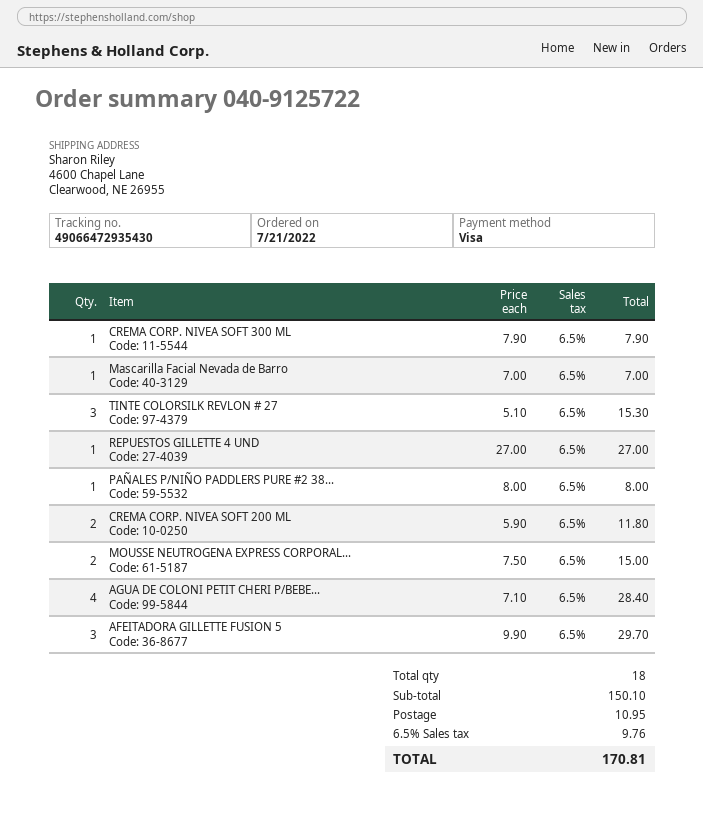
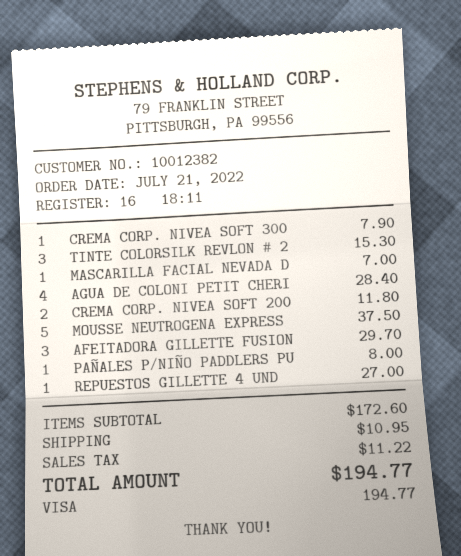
MOUSSE NEUTROGENA EXPRESS CORPORAL...: 2 for 15.00 -> 5 for 37.50
subtotal: 150.10 -> 172.60
tax: 9.76 -> 11.22
total: 170.81 -> 194.77

